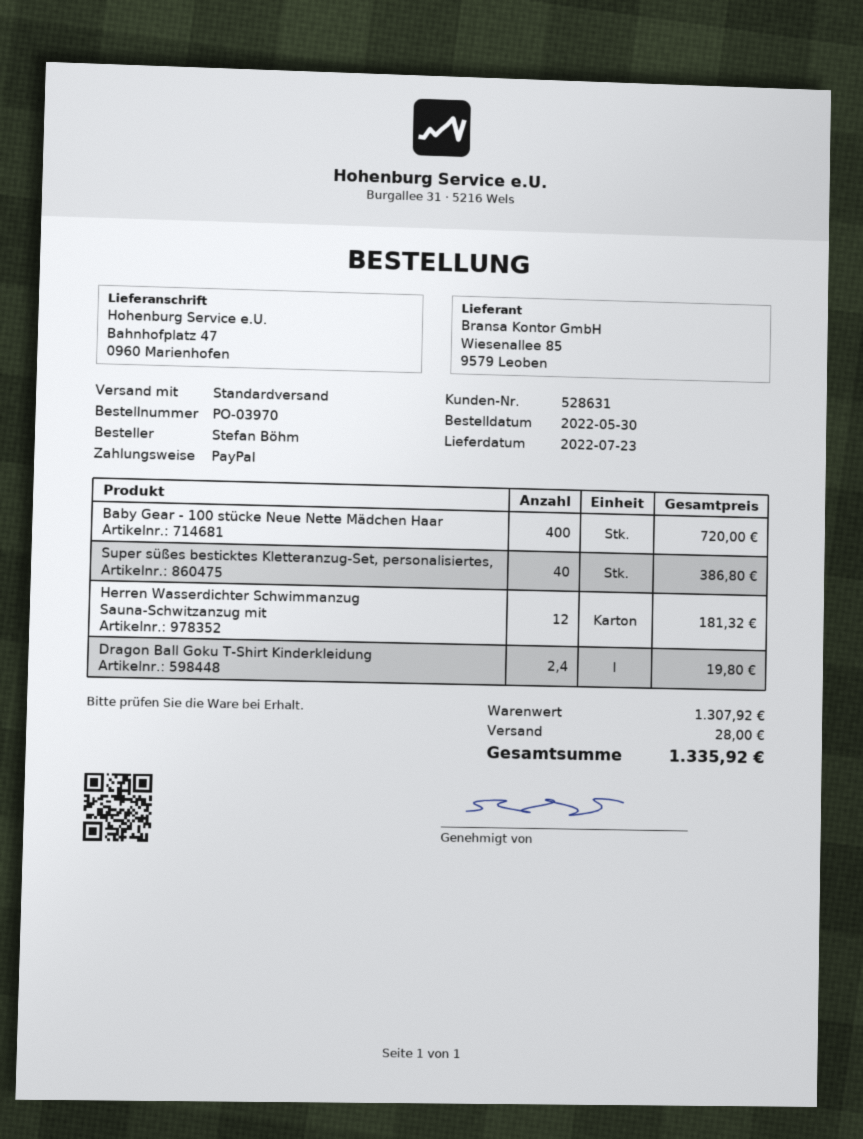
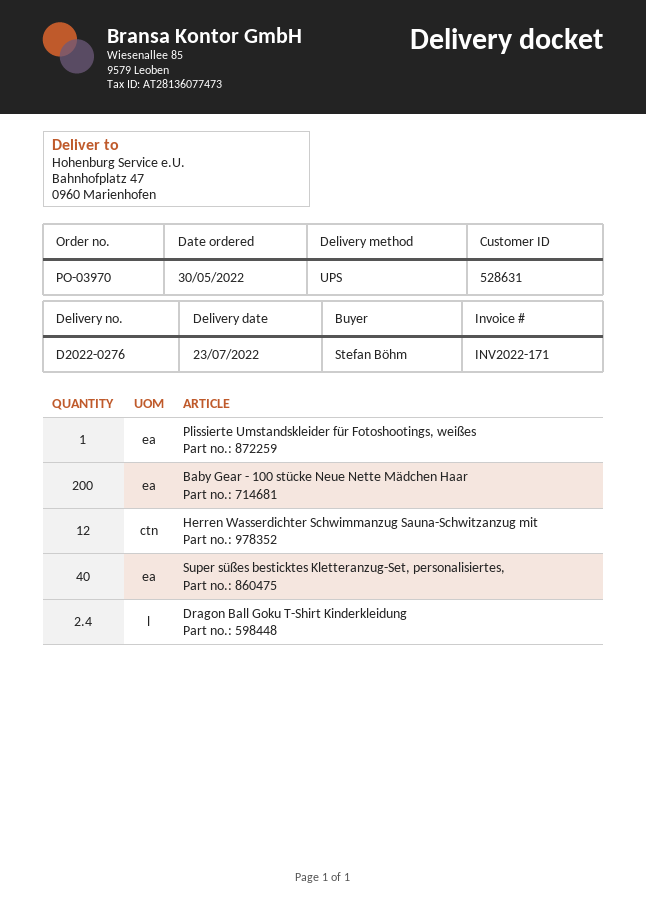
shipping method: standard -> UPS
Baby Gear - 100 stücke Neue Nette Mädchen Haar: 400 -> 200
Plissierte Umstandskleider für Fotoshootings, weißes: none -> 1

